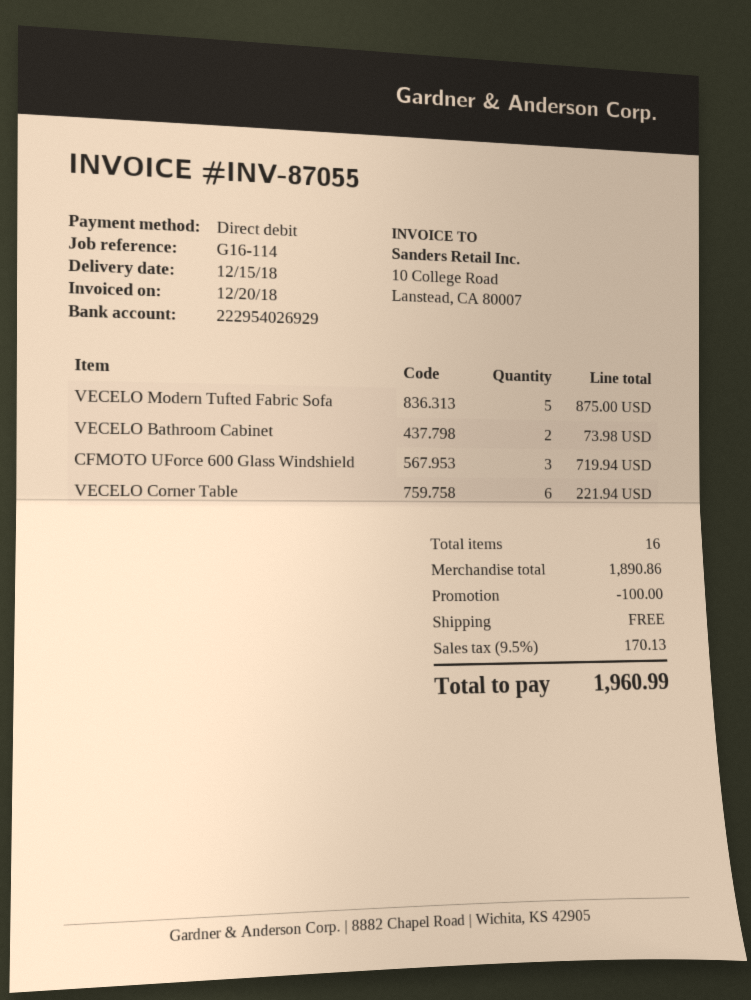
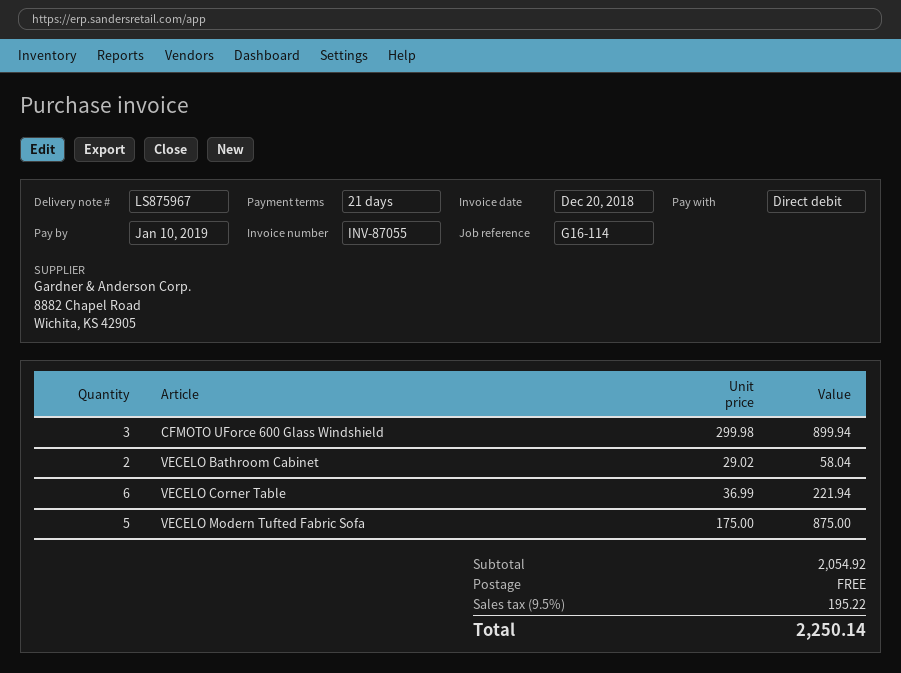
VECELO Bathroom Cabinet: 2 for 73.98 -> 2 for 58.04
CFMOTO UForce 600 Glass Windshield: 3 for 719.94 -> 3 for 899.94
subtotal: 1890.86 -> 2054.92
discount: 100.00 -> none
tax: 9.5% = 170.13 -> 9.5% = 195.22
total: 1960.99 -> 2250.14

